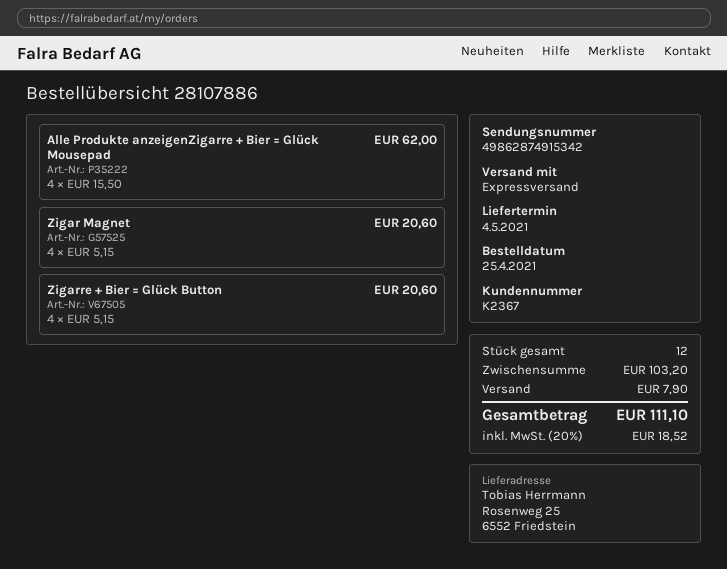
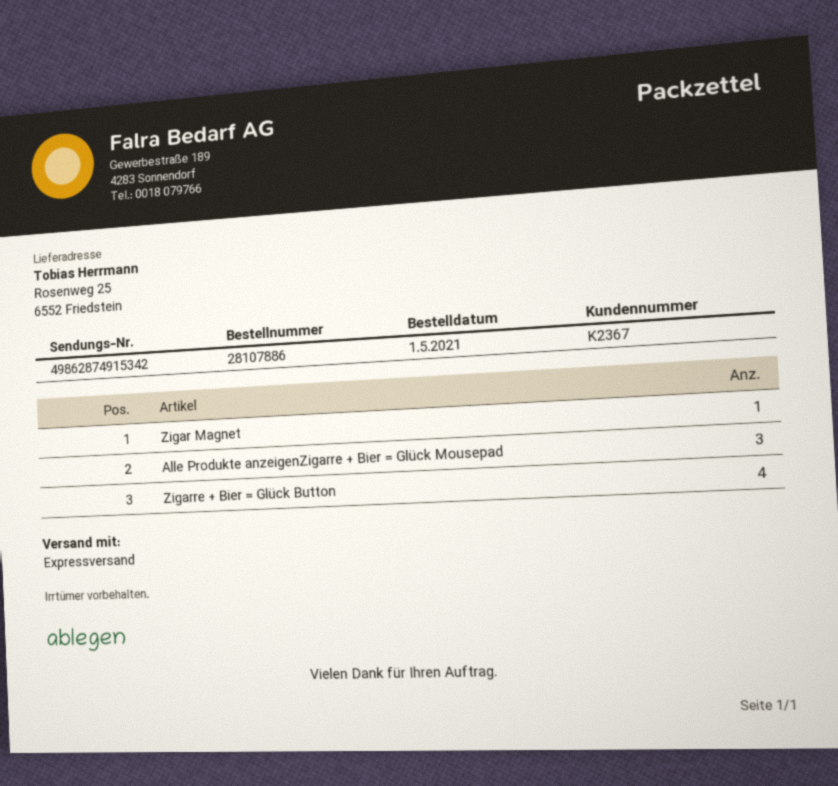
order date: 2021-04-25 -> 2021-05-01
Alle Produkte anzeigenZigarre + Bier = Glück Mousepad: 4 -> 3
Zigar Magnet: 4 -> 1

